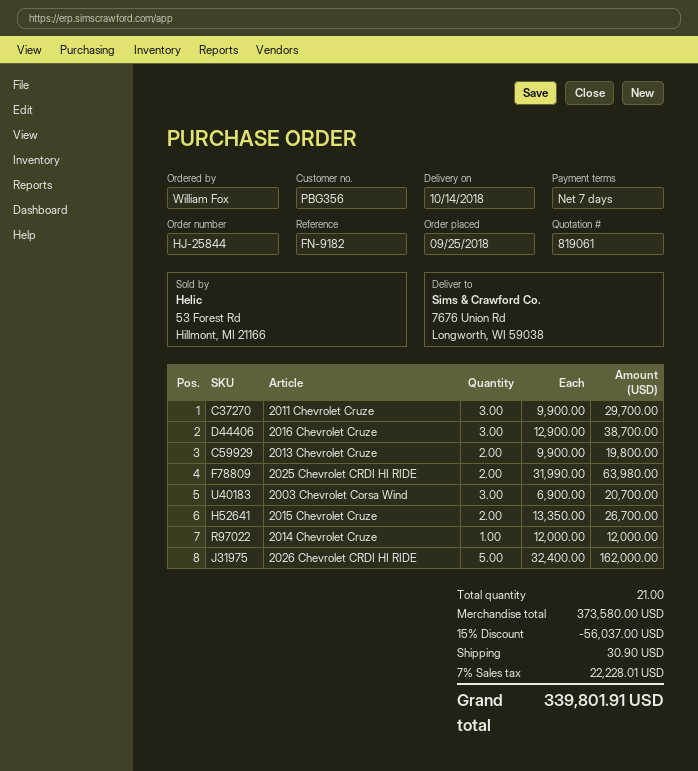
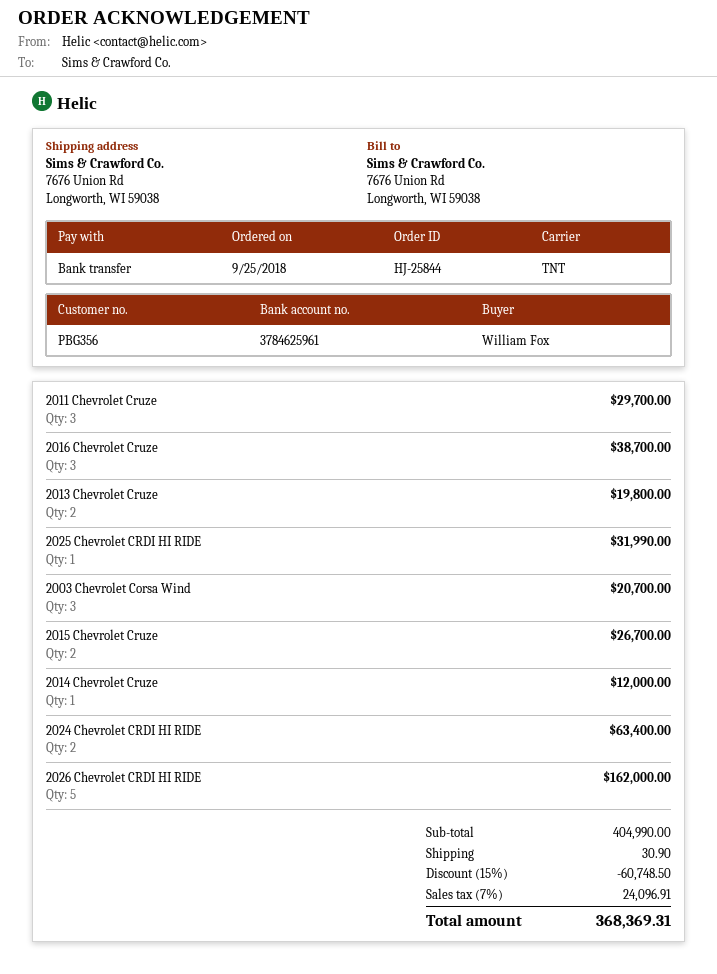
2025 Chevrolet CRDI HI RIDE: 2 for 63980.00 -> 1 for 31990.00
2024 Chevrolet CRDI HI RIDE: none -> 2 for 63400.00
subtotal: 373580.00 -> 404990.00
discount: 15% = 56037.00 -> 15% = 60748.50
tax: 7% = 22228.01 -> 7% = 24096.91
total: 339801.91 -> 368369.31

